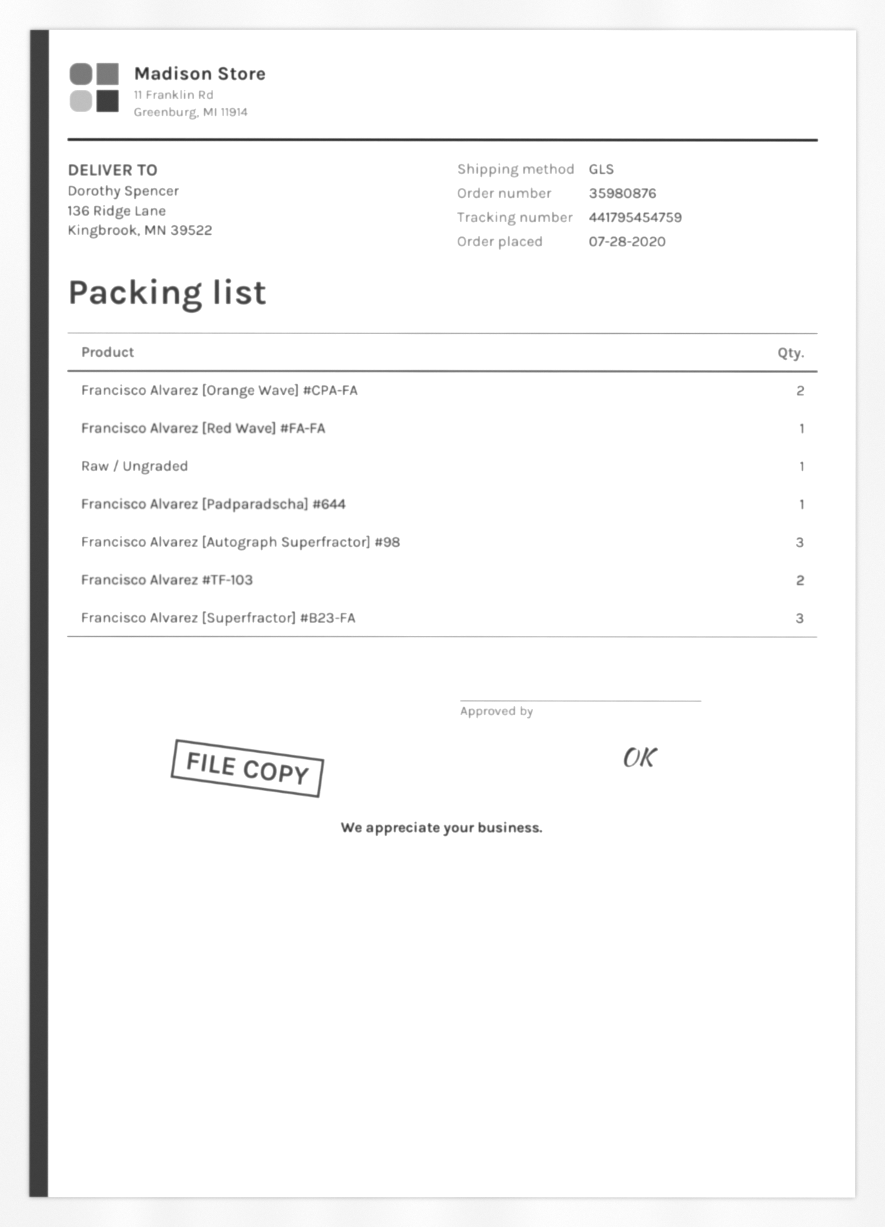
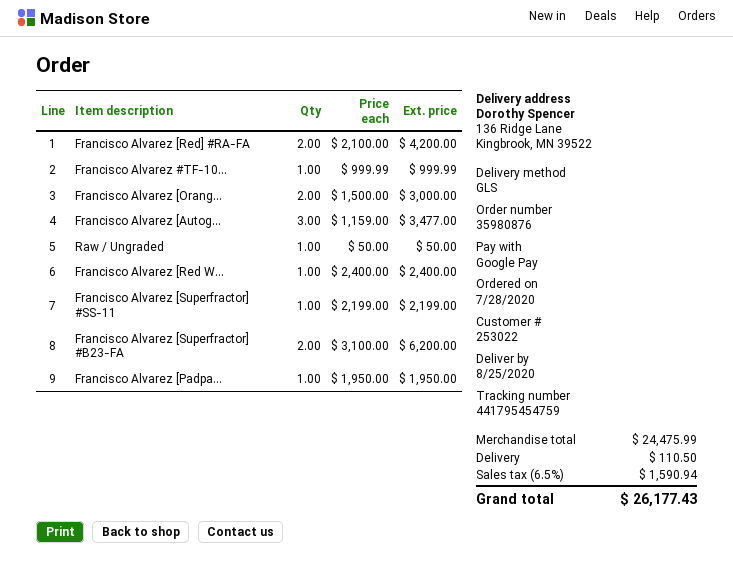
Francisco Alvarez #TF-103: 2 -> 1
Francisco Alvarez [Superfractor] #B23-FA: 3 -> 2
Francisco Alvarez [Red] #RA-FA: none -> 2
Francisco Alvarez [Superfractor] #SS-11: none -> 1

